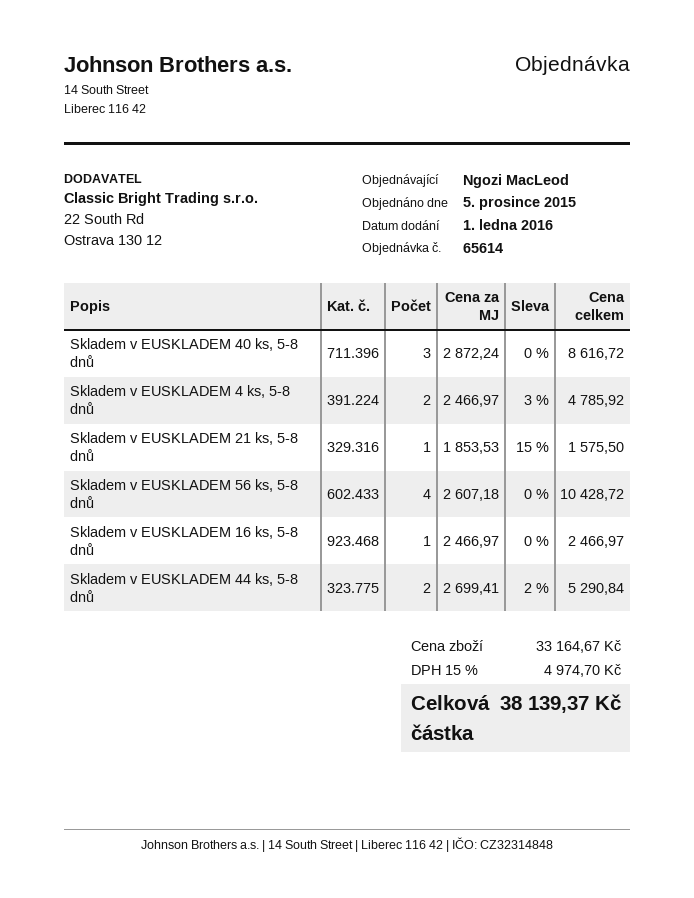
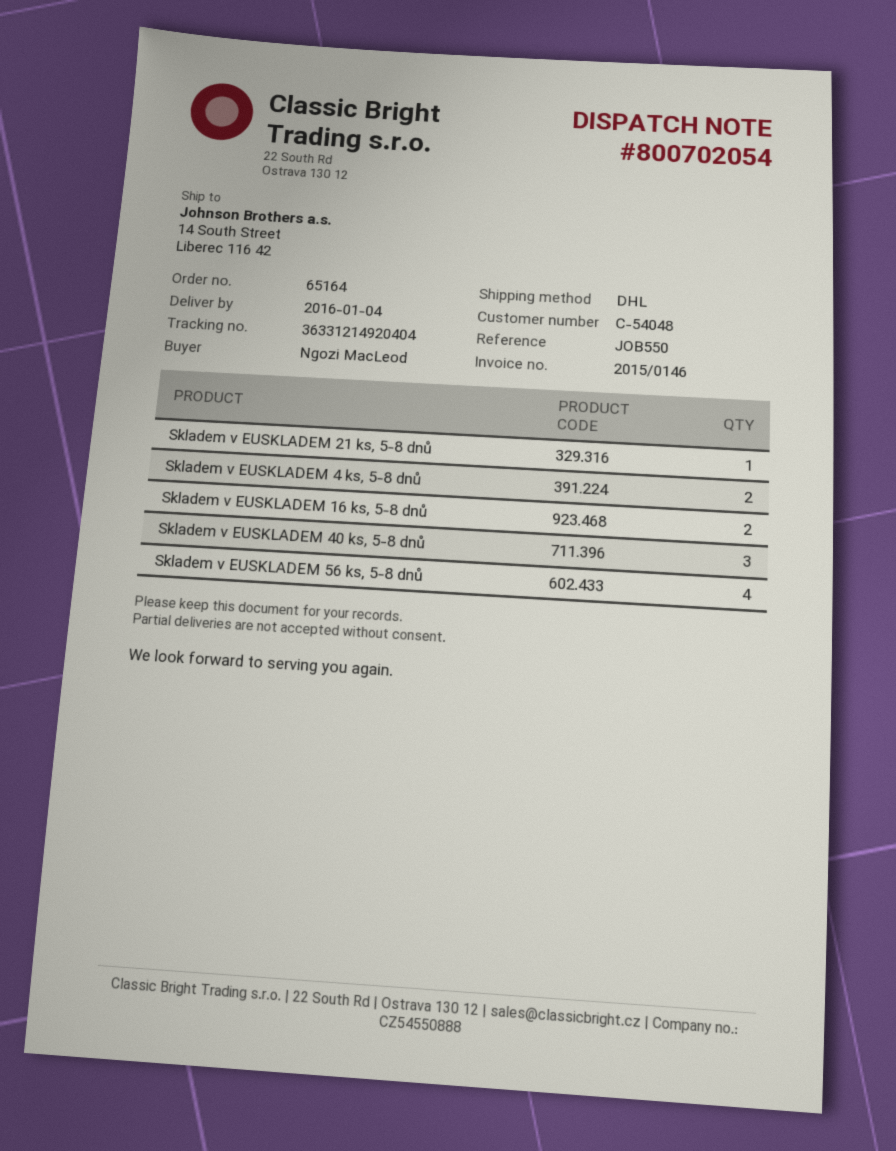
order number: 65614 -> 65164
delivery date: 2016-01-01 -> 2016-01-04
Skladem v EUSKLADEM 16 ks, 5-8 dnů: 1 -> 2
Skladem v EUSKLADEM 44 ks, 5-8 dnů: 2 -> none

